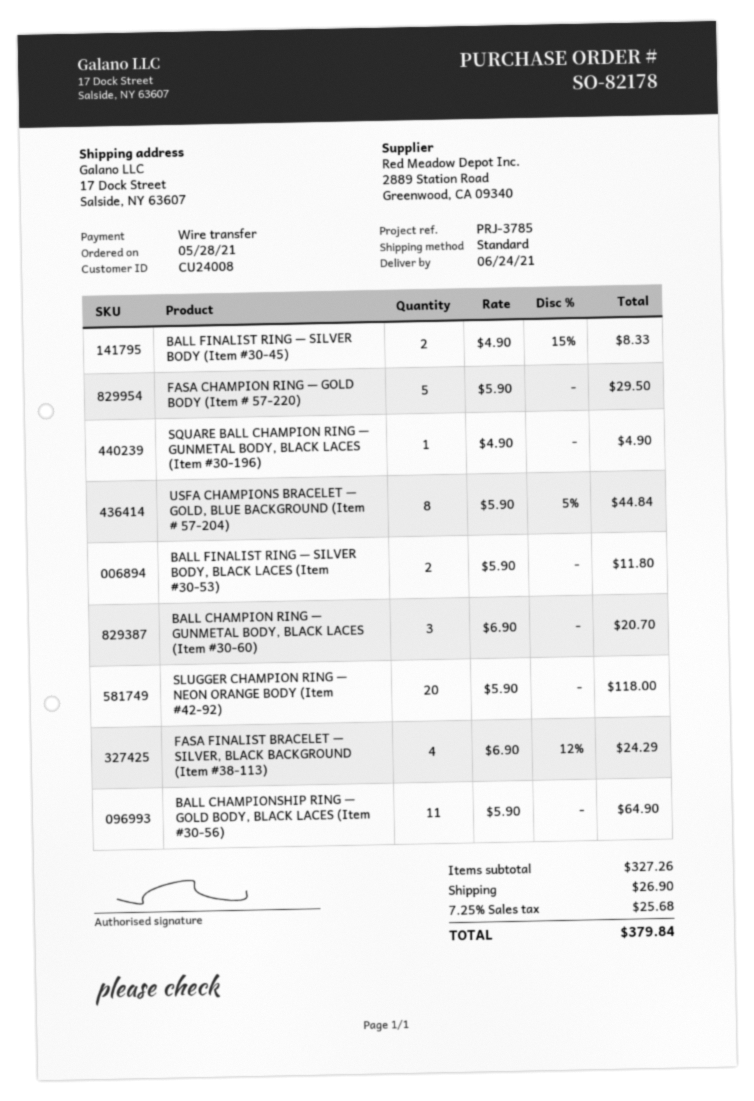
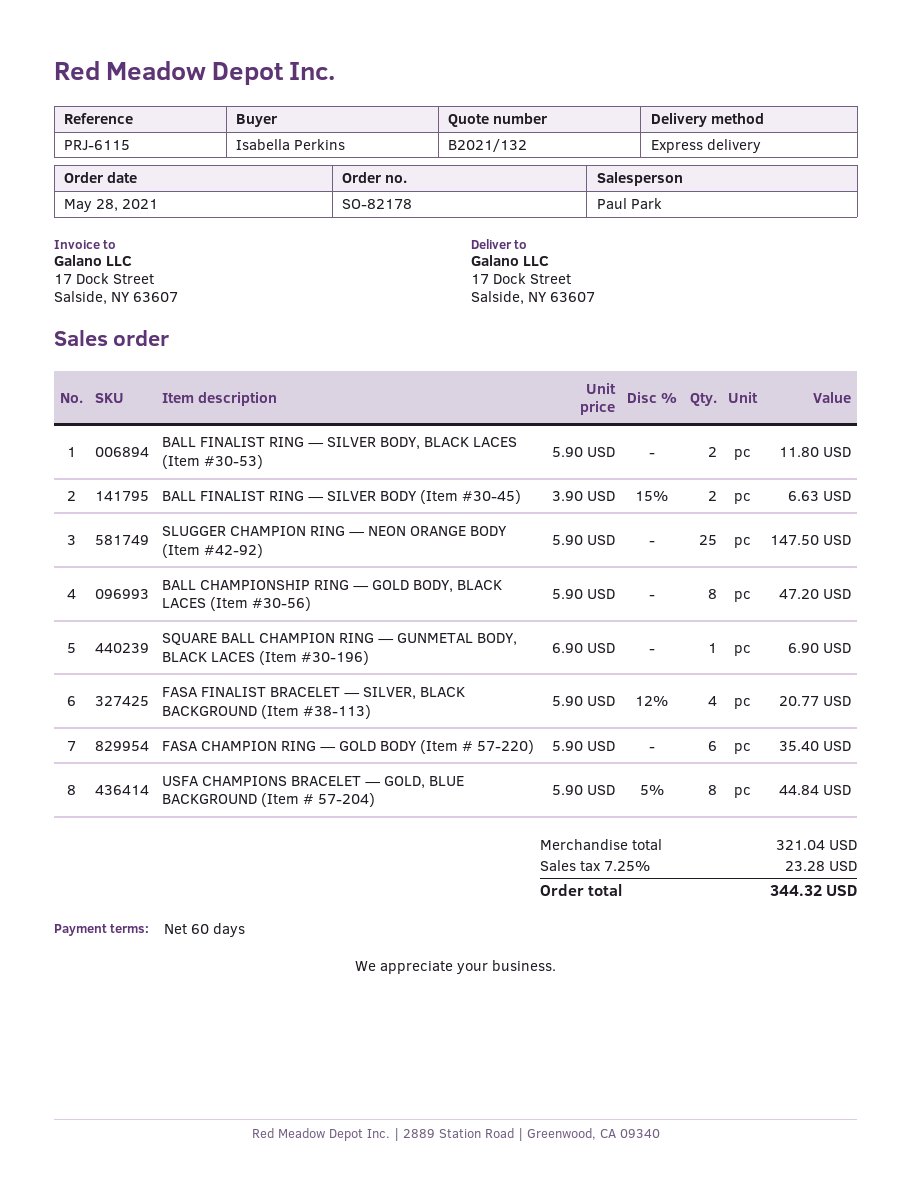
reference: PRJ-3785 -> PRJ-6115
shipping method: standard -> express
BALL FINALIST RING — SILVER BODY (Item #30-45): 2 x 4.90 - 15% = 8.33 -> 2 x 3.90 - 15% = 6.63
FASA CHAMPION RING — GOLD BODY (Item # 57-220): 5 x 5.90 = 29.50 -> 6 x 5.90 = 35.40
SQUARE BALL CHAMPION RING — GUNMETAL BODY, BLACK LACES (Item #30-196): 1 x 4.90 = 4.90 -> 1 x 6.90 = 6.90
BALL CHAMPION RING — GUNMETAL BODY, BLACK LACES (Item #30-60): 3 x 6.90 = 20.70 -> none
SLUGGER CHAMPION RING — NEON ORANGE BODY (Item #42-92): 20 x 5.90 = 118.00 -> 25 x 5.90 = 147.50
FASA FINALIST BRACELET — SILVER, BLACK BACKGROUND (Item #38-113): 4 x 6.90 - 12% = 24.29 -> 4 x 5.90 - 12% = 20.77
BALL CHAMPIONSHIP RING — GOLD BODY, BLACK LACES (Item #30-56): 11 x 5.90 = 64.90 -> 8 x 5.90 = 47.20
subtotal: 327.26 -> 321.04
shipping: 26.90 -> none
tax: 7.25% = 25.68 -> 7.25% = 23.28
total: 379.84 -> 344.32

